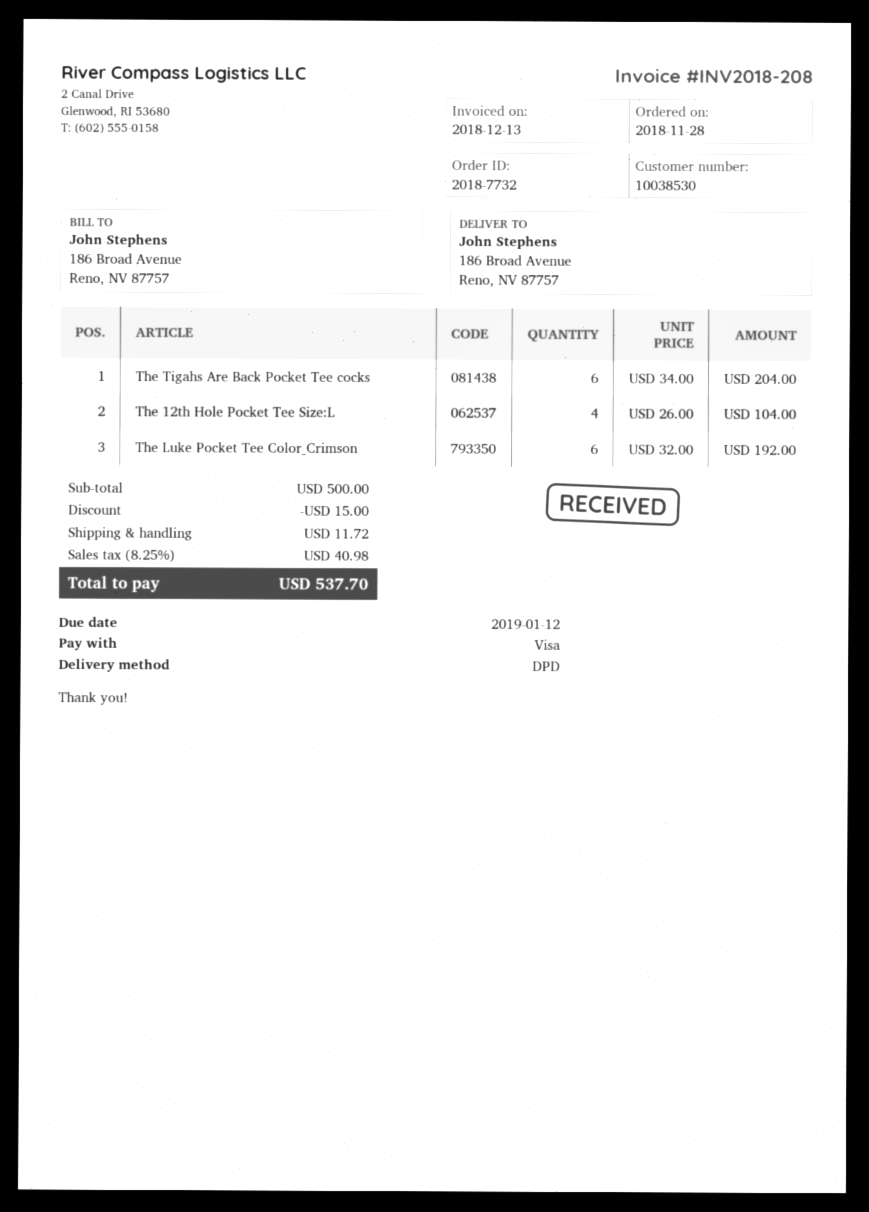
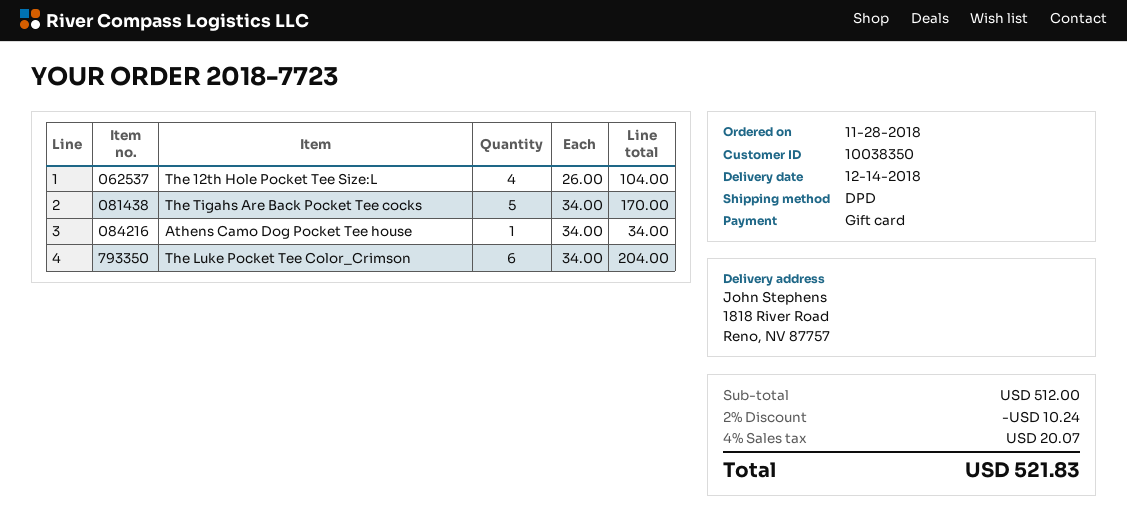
order number: 2018-7732 -> 2018-7723
customer number: 10038530 -> 10038350
payment method: Visa -> gift card
ship to: 186 Broad Avenue, Reno, NV 87757 -> 1818 River Road, Reno, NV 87757
The Tigahs Are Back Pocket Tee cocks: 6 x 34.00 = 204.00 -> 5 x 34.00 = 170.00
The Luke Pocket Tee Color_Crimson: 6 x 32.00 = 192.00 -> 6 x 34.00 = 204.00
Athens Camo Dog Pocket Tee house: none -> 1 x 34.00 = 34.00
subtotal: 500.00 -> 512.00
discount: 15.00 -> 10.24
shipping: 11.72 -> none
tax: 8.25% = 40.98 -> 4% = 20.07
total: 537.70 -> 521.83

